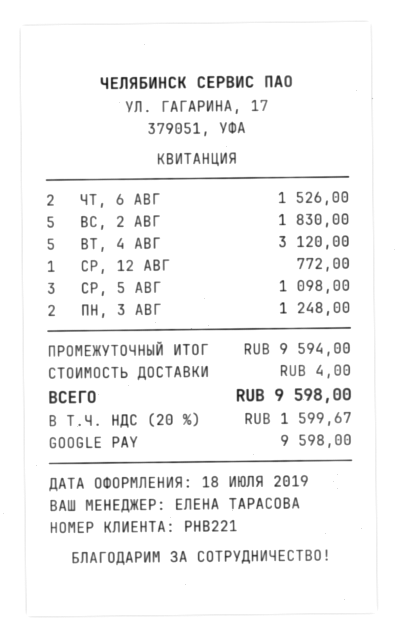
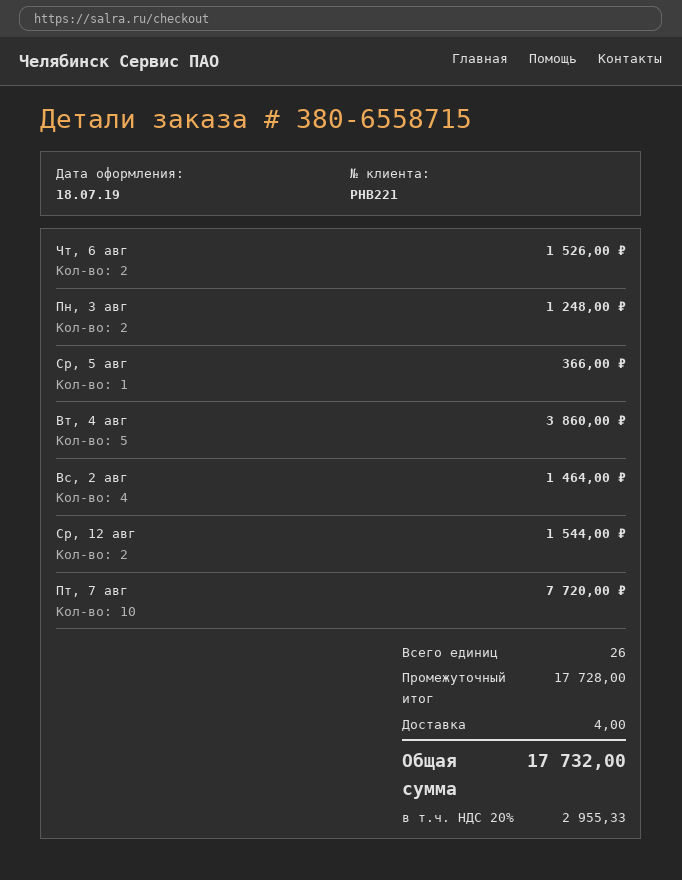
ВС, 2 АВГ: 5 for 1830.00 -> 4 for 1464.00
ВТ, 4 АВГ: 5 for 3120.00 -> 5 for 3860.00
СР, 12 АВГ: 1 for 772.00 -> 2 for 1544.00
СР, 5 АВГ: 3 for 1098.00 -> 1 for 366.00
Пт, 7 авг: none -> 10 for 7720.00
subtotal: 9594.00 -> 17728.00
tax: 20% = 1599.67 -> 20% = 2955.33
total: 9598.00 -> 17732.00

